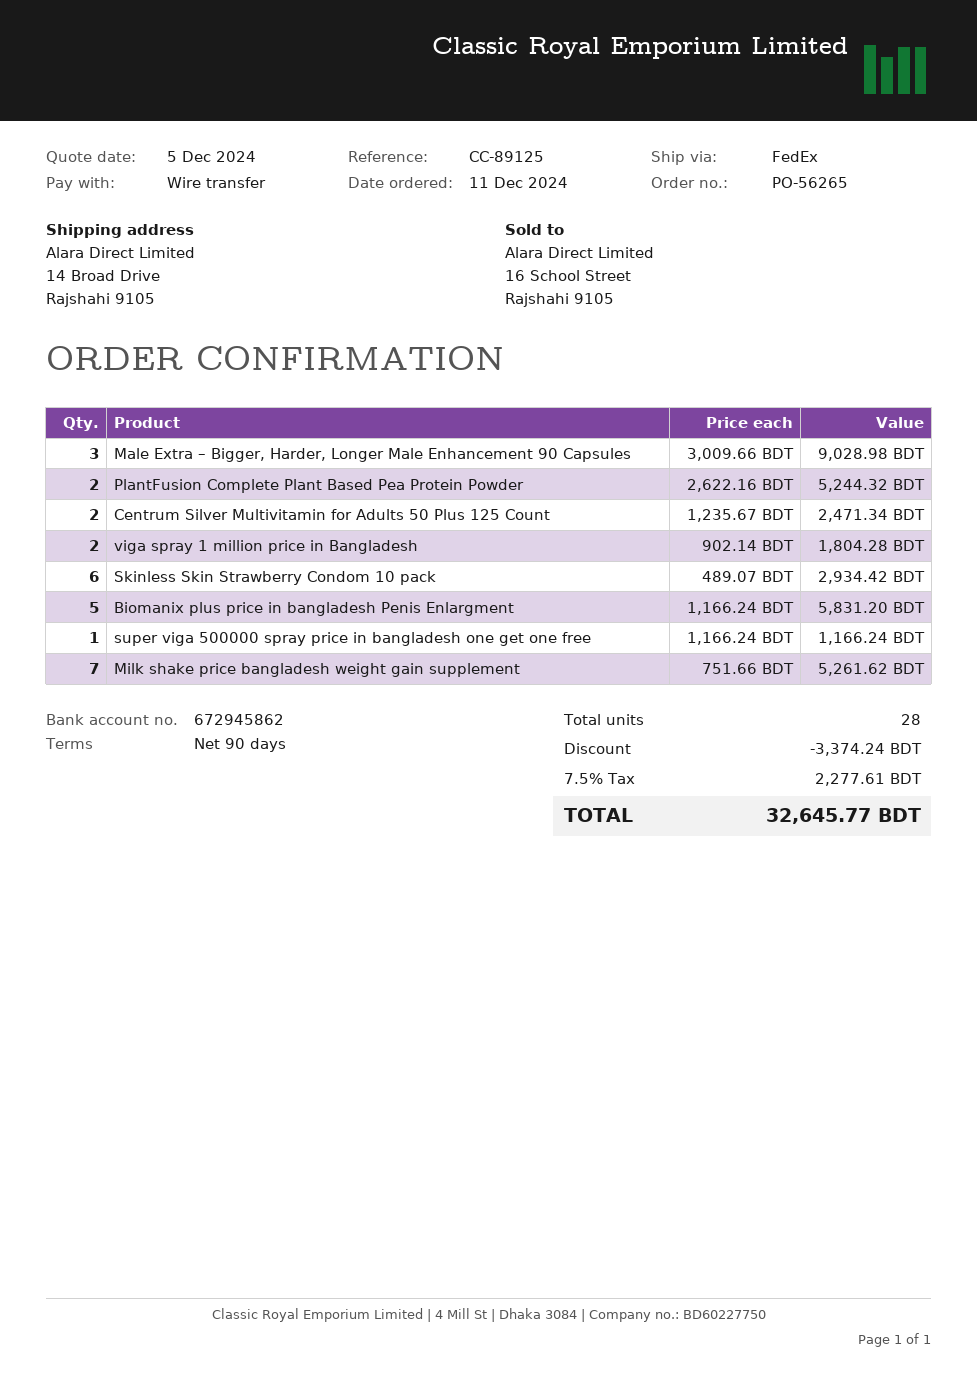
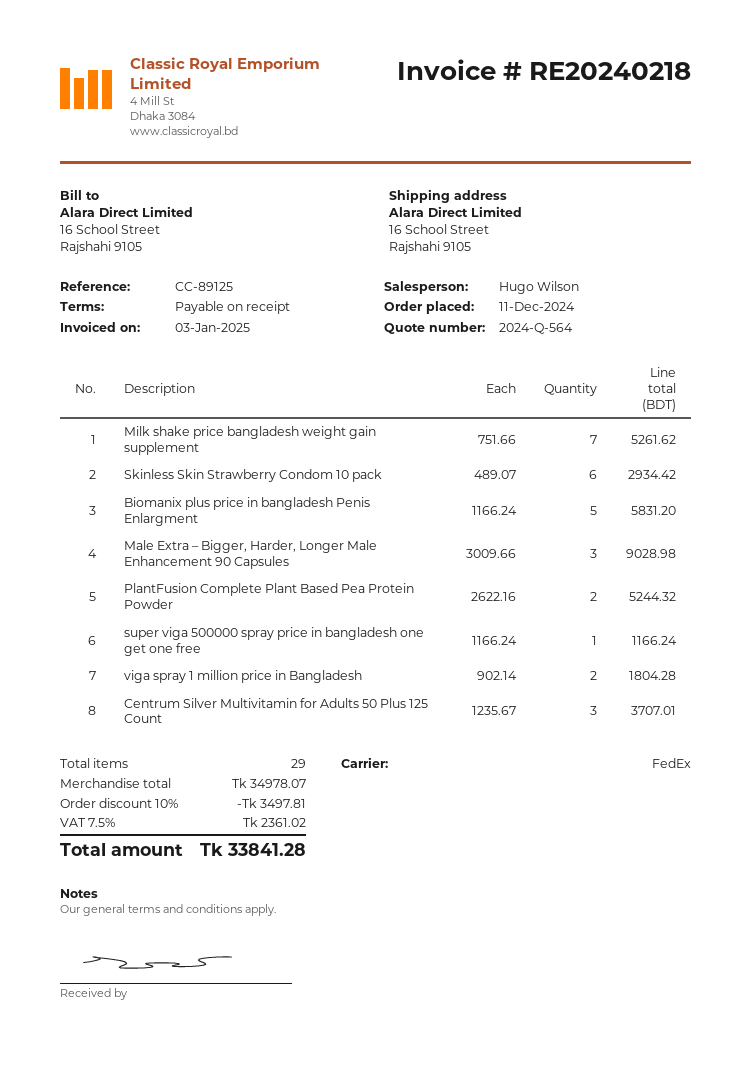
payment terms: 90 days -> on receipt
ship to: 14 Broad Drive, Rajshahi 9105 -> 16 School Street, Rajshahi 9105
Centrum Silver Multivitamin for Adults 50 Plus 125 Count: 2 x 1235.67 = 2471.34 -> 3 x 1235.67 = 3707.01
total quantity: 28 -> 29
discount: 3374.24 -> 3497.81
tax: 7.5% = 2277.61 -> 7.5% = 2361.02
total: 32645.77 -> 33841.28

